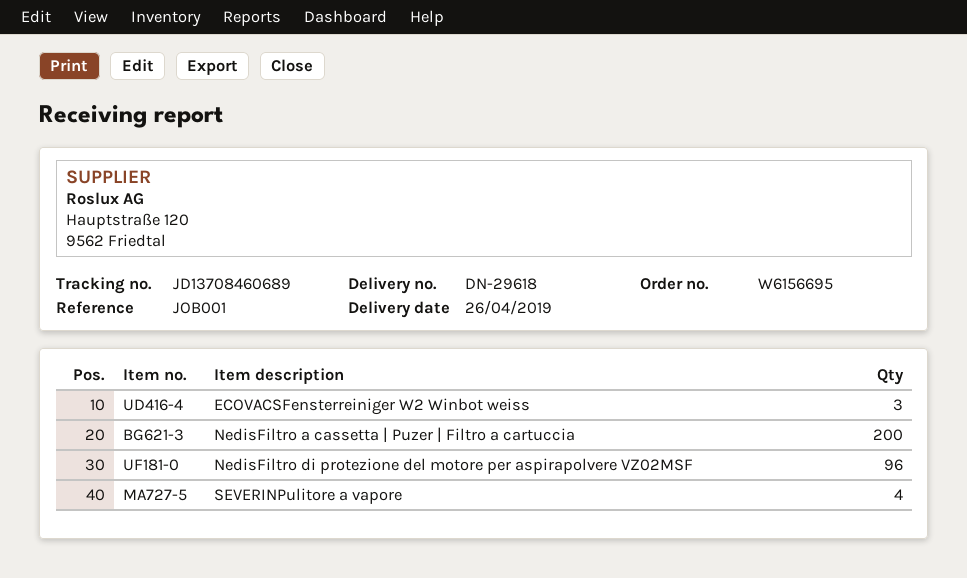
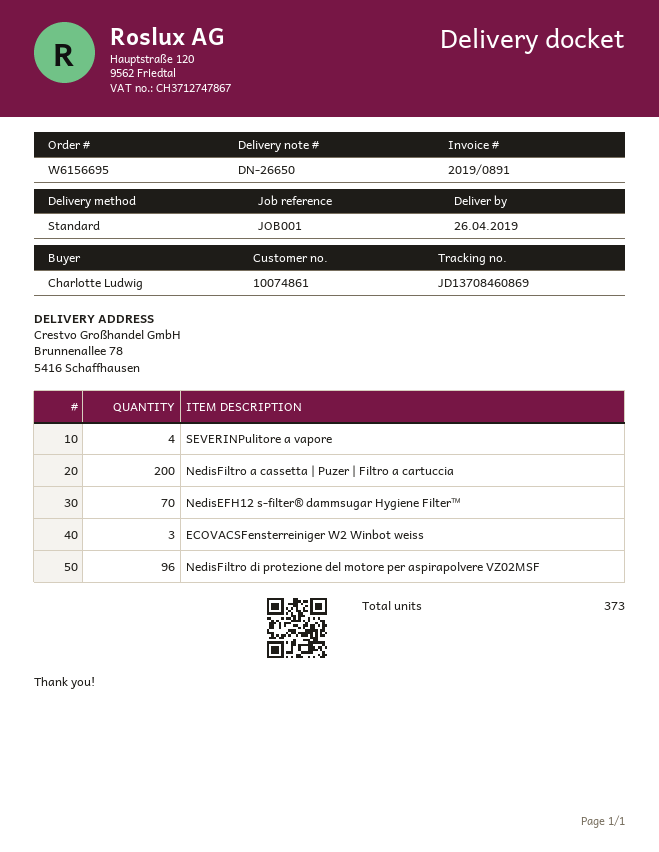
delivery note number: DN-29618 -> DN-26650
tracking number: JD13708460689 -> JD13708460869
NedisEFH12 s-filter® dammsugar Hygiene Filter™: none -> 70

